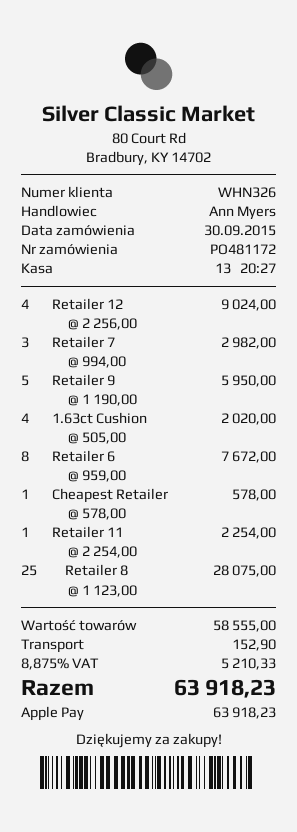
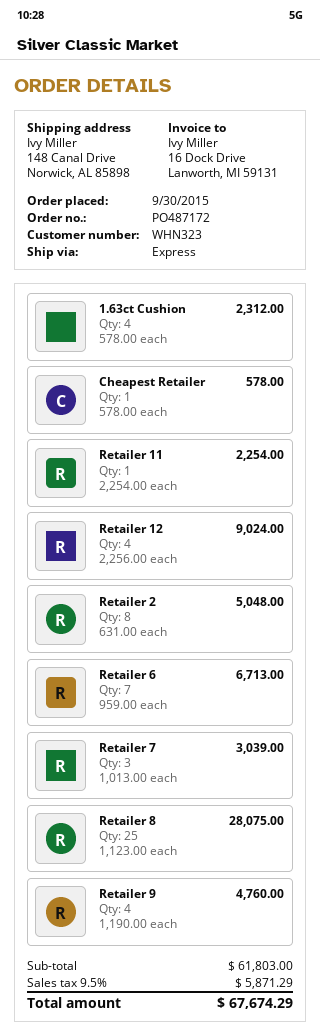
order number: PO481172 -> PO487172
customer number: WHN326 -> WHN323
Retailer 7: 3 x 994.00 = 2982.00 -> 3 x 1013.00 = 3039.00
Retailer 9: 5 x 1190.00 = 5950.00 -> 4 x 1190.00 = 4760.00
1.63ct Cushion: 4 x 505.00 = 2020.00 -> 4 x 578.00 = 2312.00
Retailer 6: 8 x 959.00 = 7672.00 -> 7 x 959.00 = 6713.00
Retailer 2: none -> 8 x 631.00 = 5048.00
subtotal: 58555.00 -> 61803.00
shipping: 152.90 -> none
tax: 8.875% = 5210.33 -> 9.5% = 5871.29
total: 63918.23 -> 67674.29

